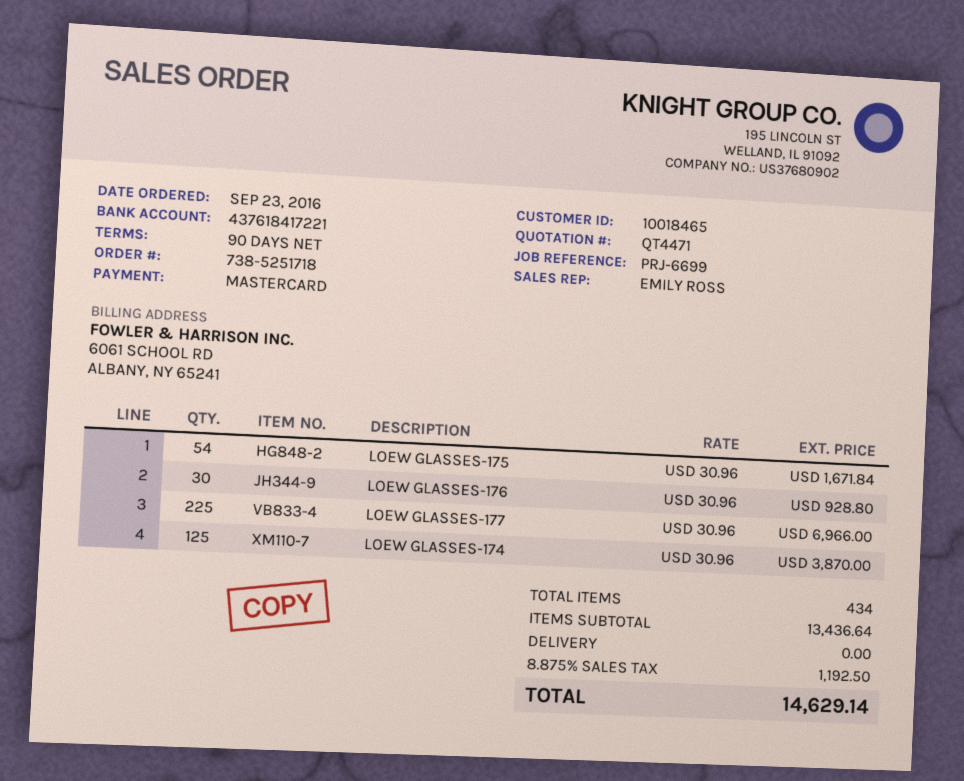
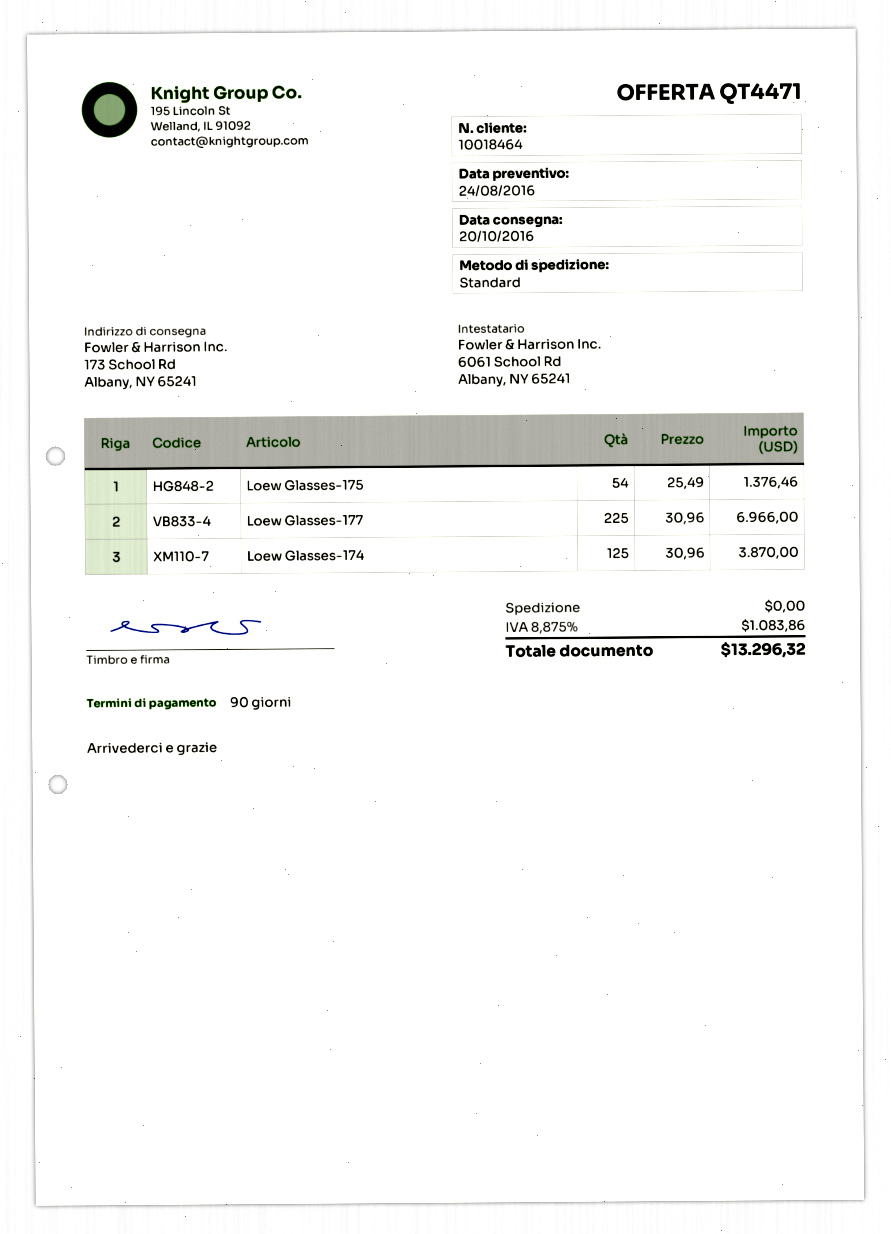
customer number: 10018465 -> 10018464
LOEW GLASSES-175: 54 x 30.96 = 1671.84 -> 54 x 25.49 = 1376.46
LOEW GLASSES-176: 30 x 30.96 = 928.80 -> none
tax: 8.875% = 1192.50 -> 8.875% = 1083.86
total: 14629.14 -> 13296.32

